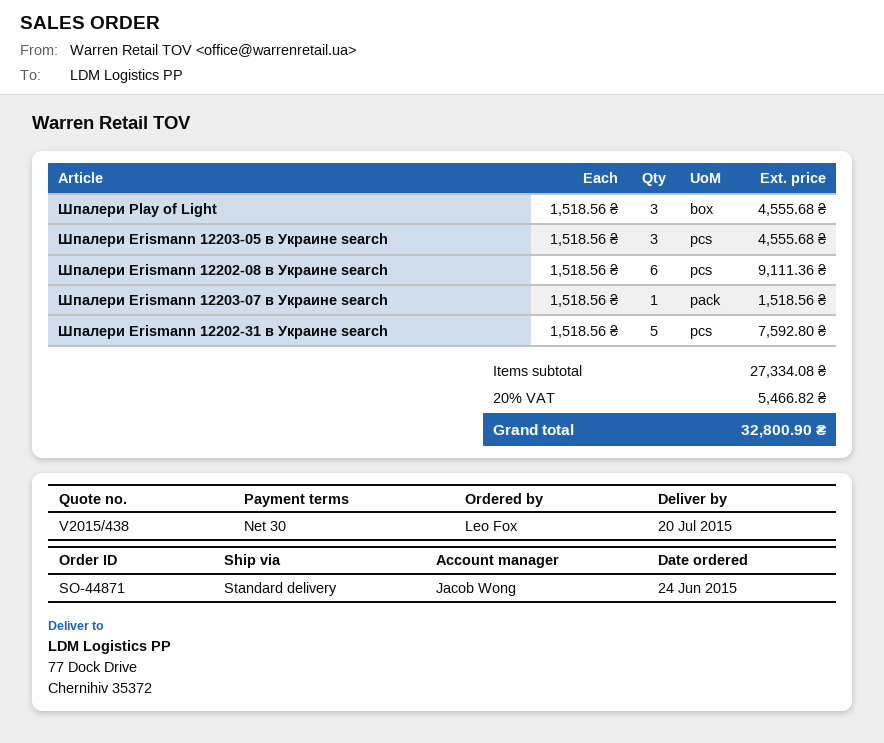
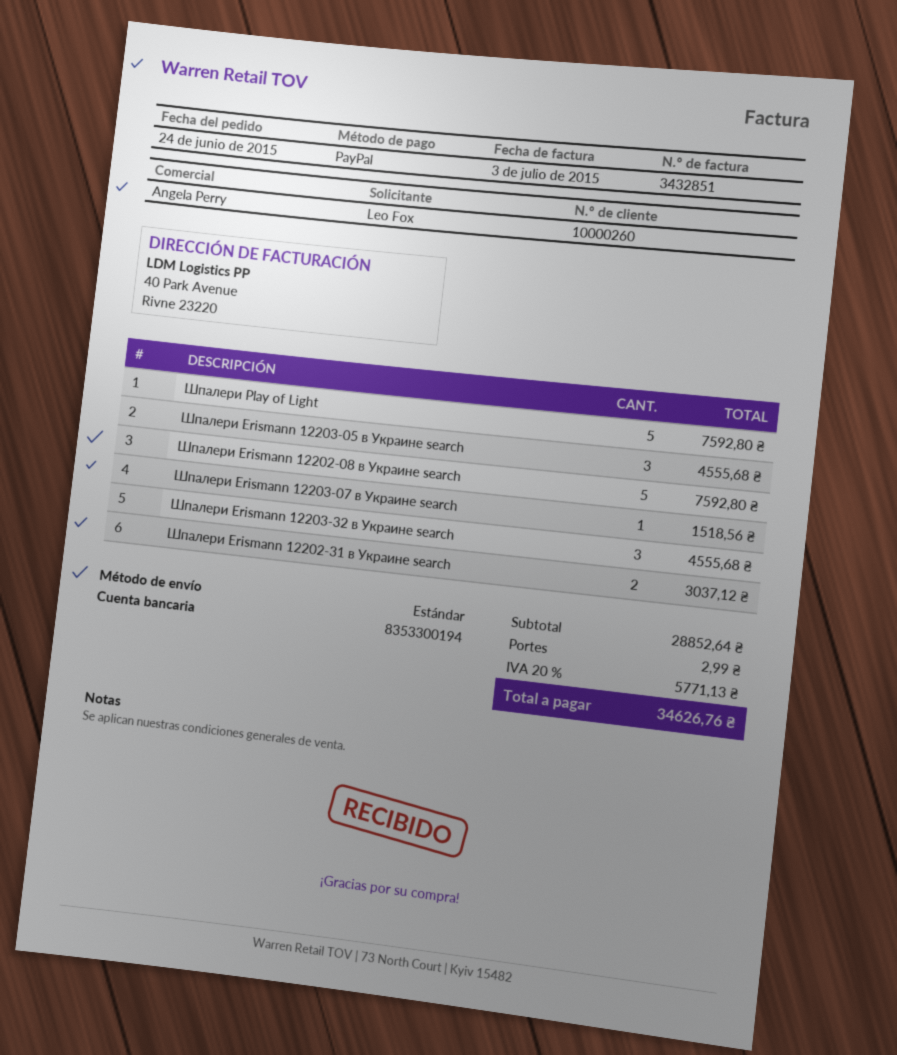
sales rep: Jacob Wong -> Angela Perry
Шпалери Play of Light: 3 for 4555.68 -> 5 for 7592.80
Шпалери Erismann 12202-08 в Украине search: 6 for 9111.36 -> 5 for 7592.80
Шпалери Erismann 12202-31 в Украине search: 5 for 7592.80 -> 2 for 3037.12
Шпалери Erismann 12203-32 в Украине search: none -> 3 for 4555.68
subtotal: 27334.08 -> 28852.64
shipping: none -> 2.99
tax: 20% = 5466.82 -> 20% = 5771.13
total: 32800.90 -> 34626.76

